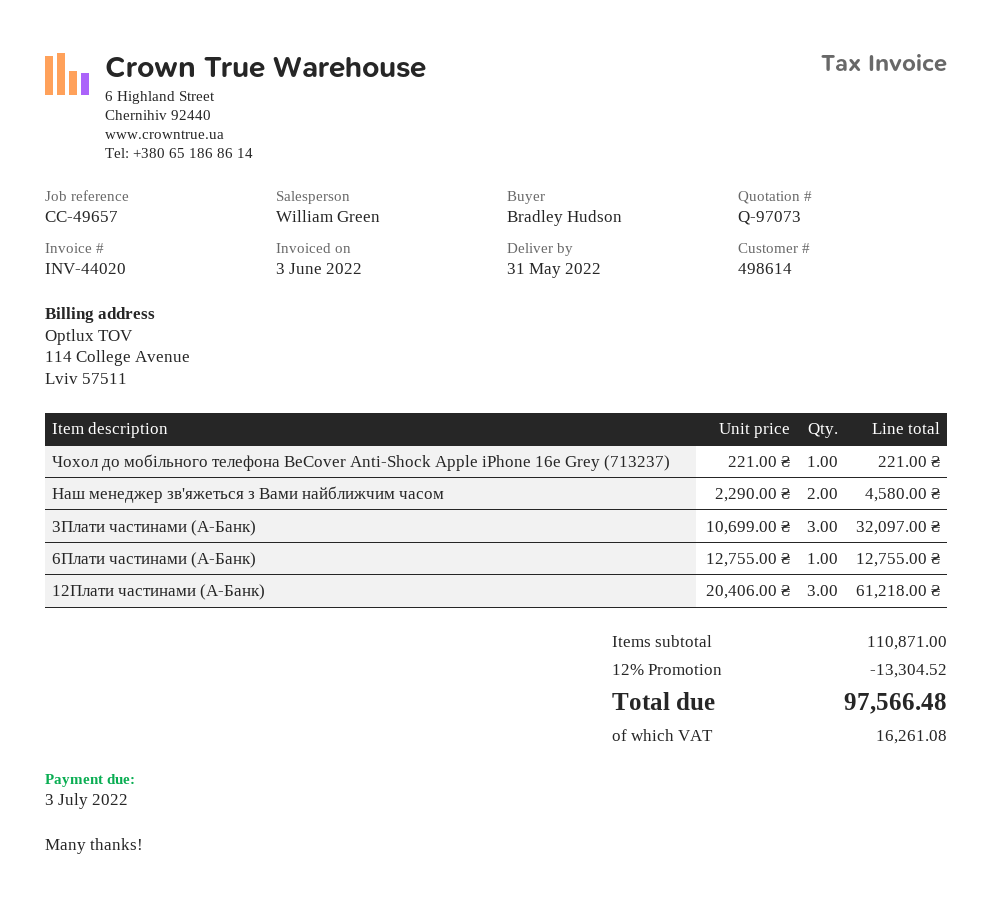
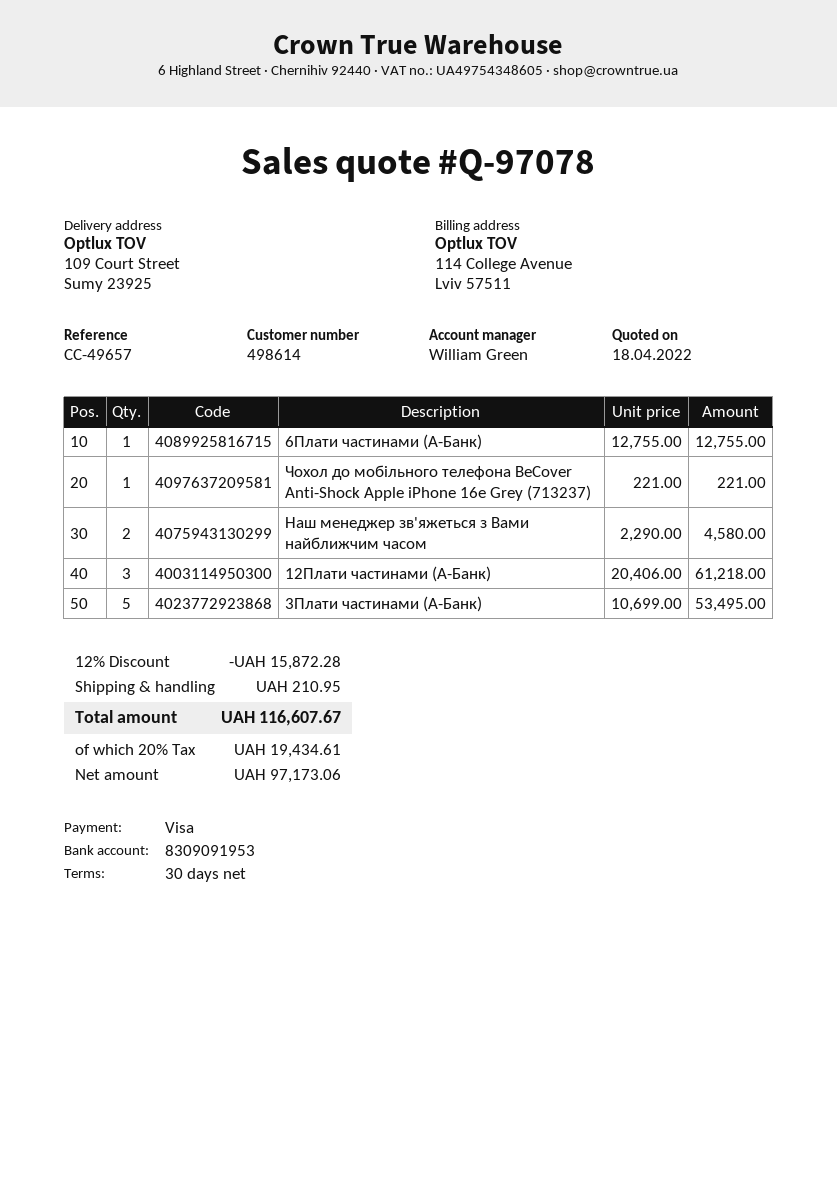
quote number: Q-97073 -> Q-97078
3Плати частинами (А-Банк): 3 x 10699.00 = 32097.00 -> 5 x 10699.00 = 53495.00
discount: 12% = 13304.52 -> 12% = 15872.28
shipping: none -> 210.95
tax: 16261.08 -> 19434.61
total: 97566.48 -> 116607.67

